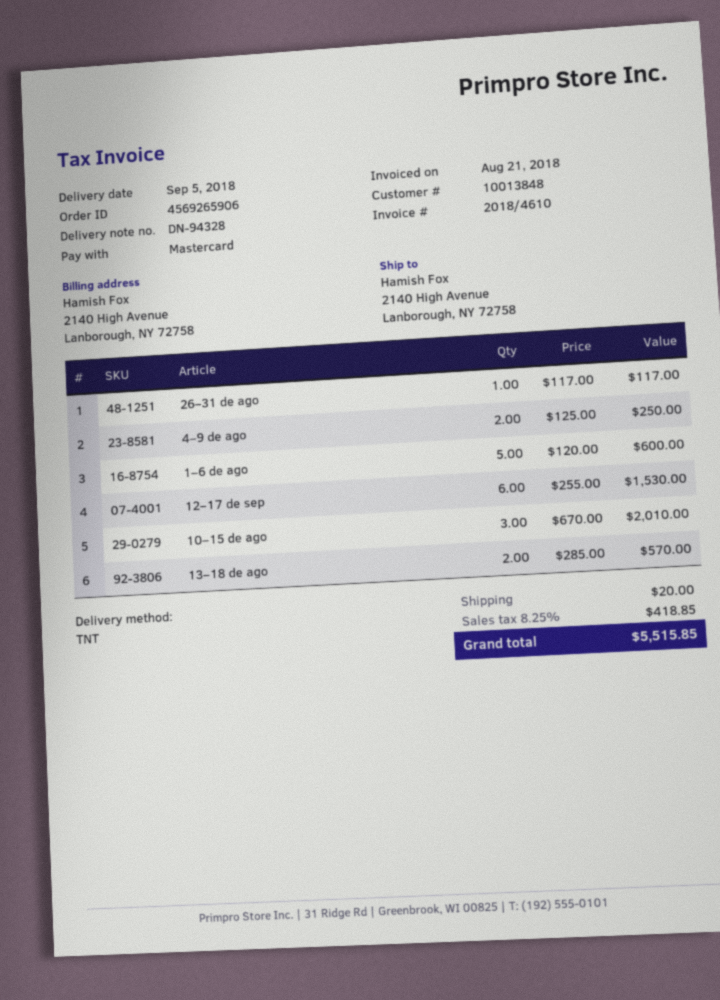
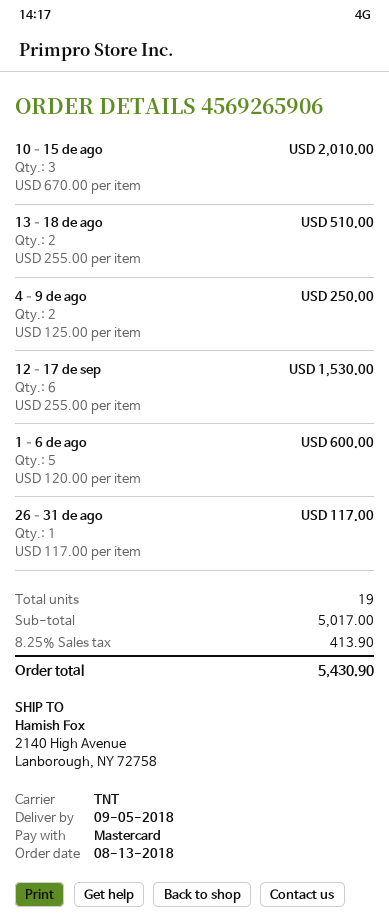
13–18 de ago: 2 x 285.00 = 570.00 -> 2 x 255.00 = 510.00
shipping: 20.00 -> none
tax: 8.25% = 418.85 -> 8.25% = 413.90
total: 5515.85 -> 5430.90

